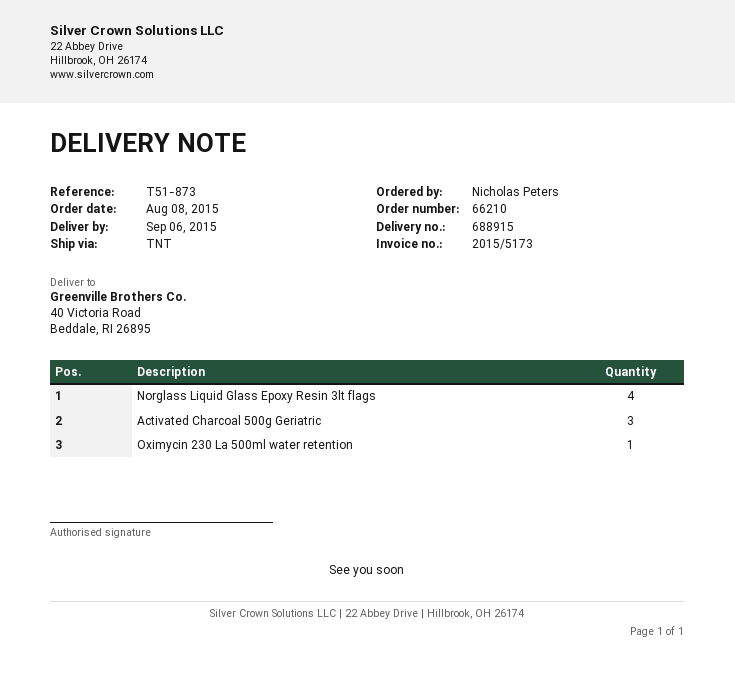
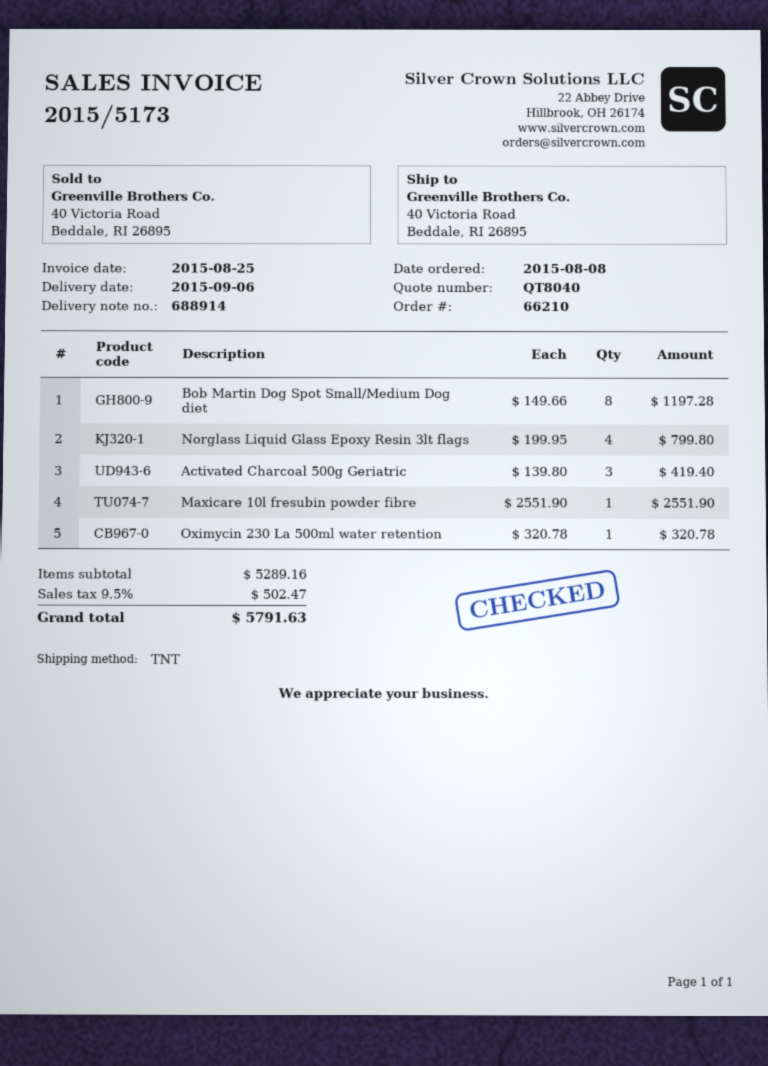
delivery note number: 688915 -> 688914
Bob Martin Dog Spot Small/Medium Dog diet: none -> 8
Maxicare 10l fresubin powder fibre: none -> 1

